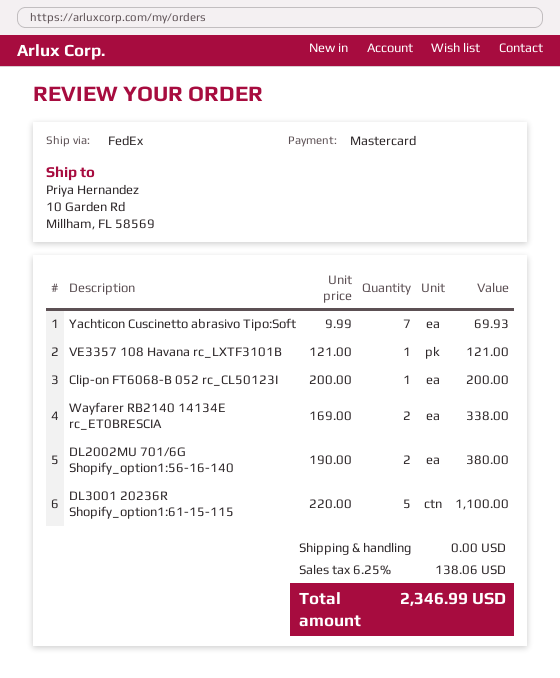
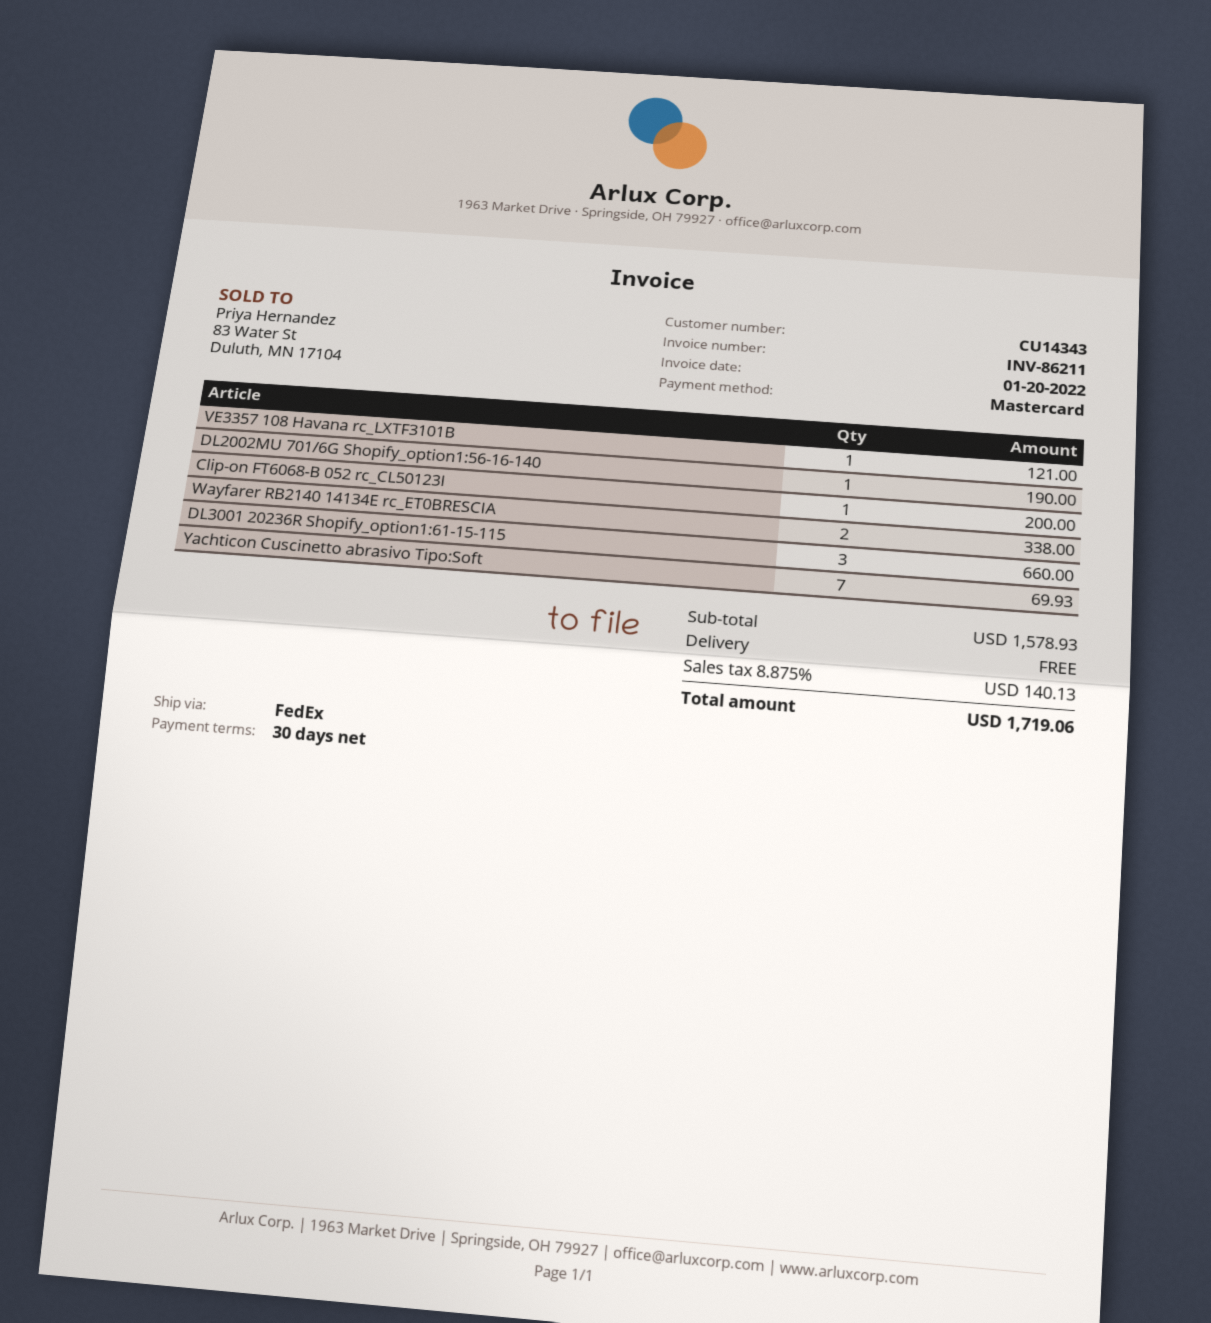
DL2002MU 701/6G Shopify_option1:56-16-140: 2 for 380.00 -> 1 for 190.00
DL3001 20236R Shopify_option1:61-15-115: 5 for 1100.00 -> 3 for 660.00
tax: 6.25% = 138.06 -> 8.875% = 140.13
total: 2346.99 -> 1719.06

